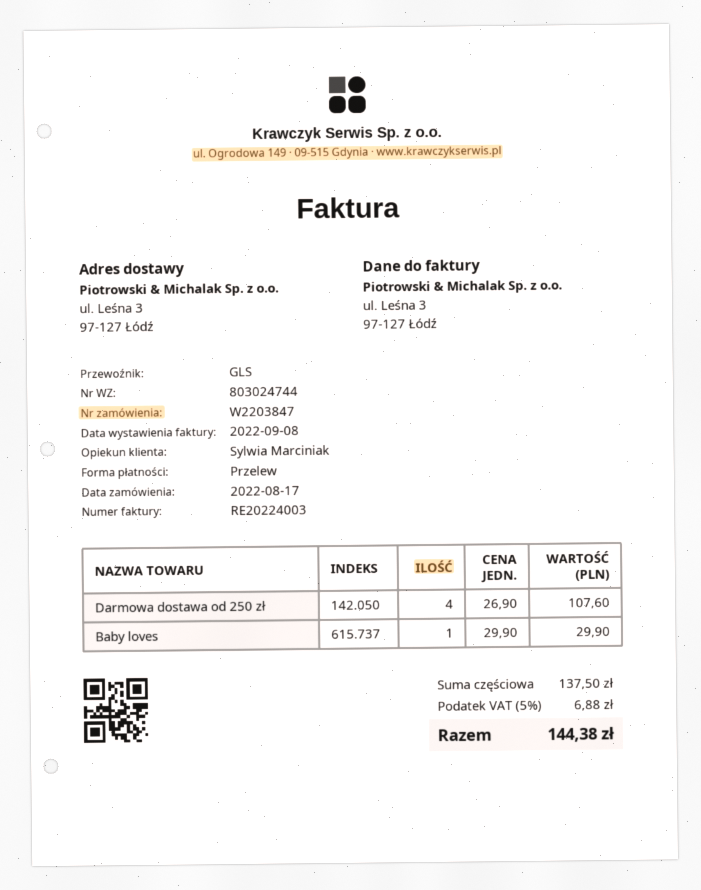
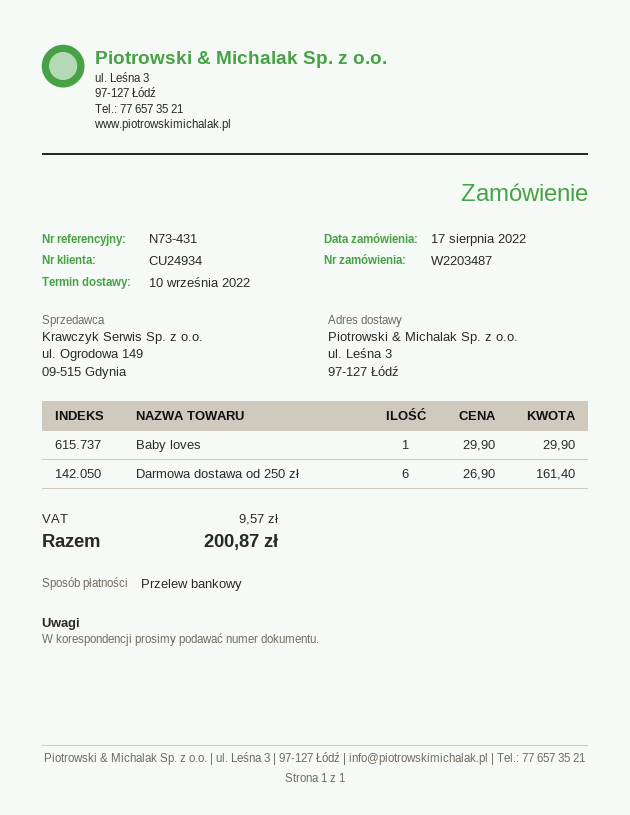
order number: W2203847 -> W2203487
Darmowa dostawa od 250 zł: 4 x 26.90 = 107.60 -> 6 x 26.90 = 161.40
tax: 6.88 -> 9.57
total: 144.38 -> 200.87

